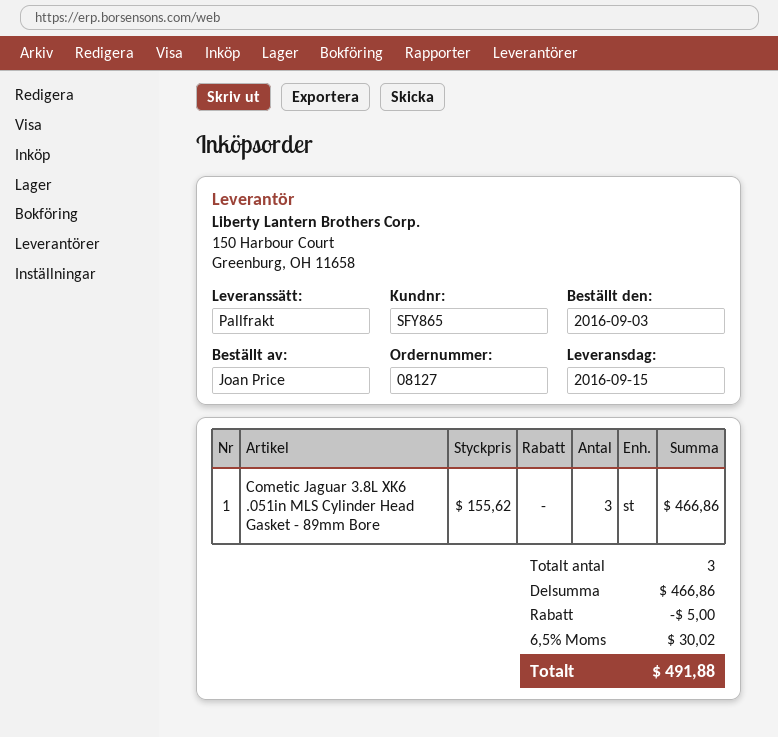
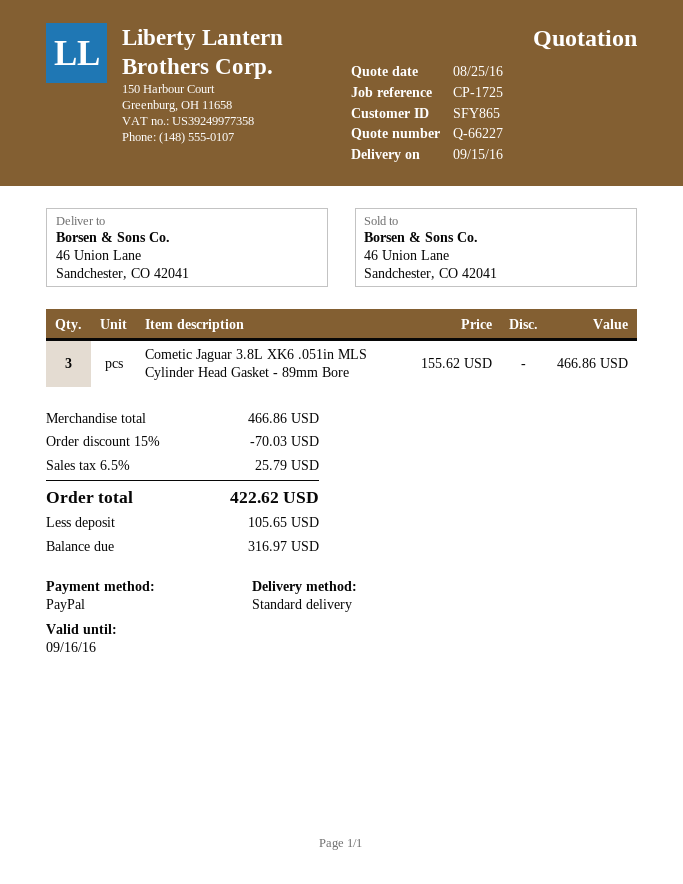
shipping method: pallet freight -> standard
discount: 5.00 -> 70.03
tax: 6.5% = 30.02 -> 6.5% = 25.79
total: 491.88 -> 422.62

